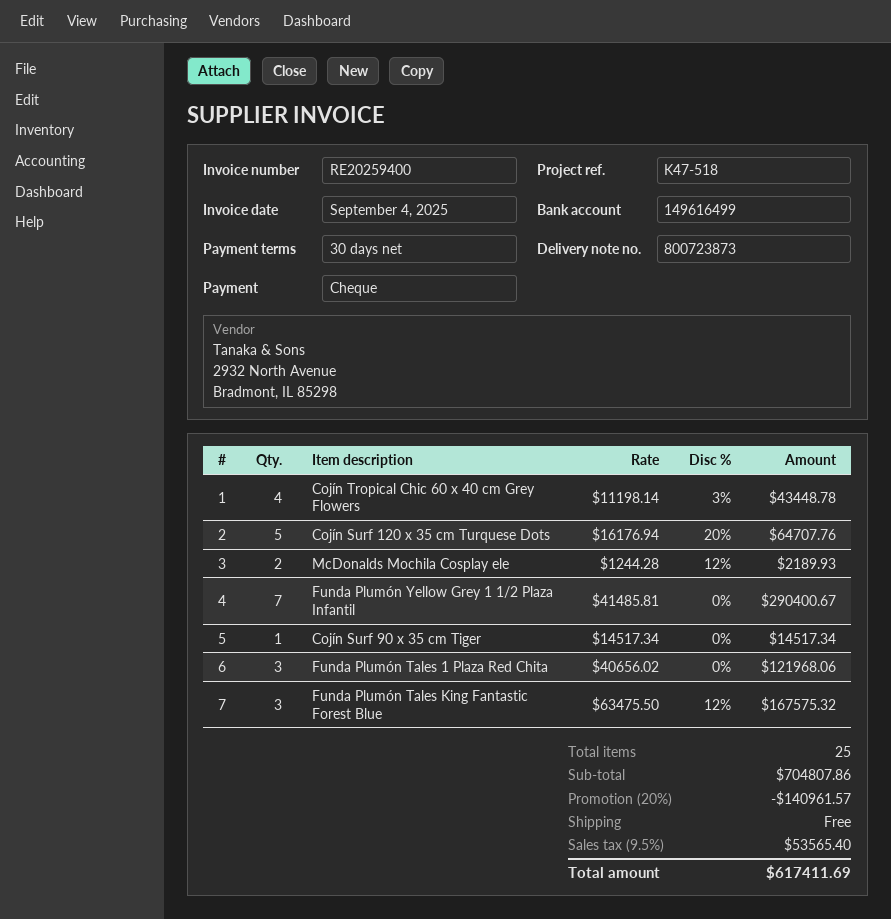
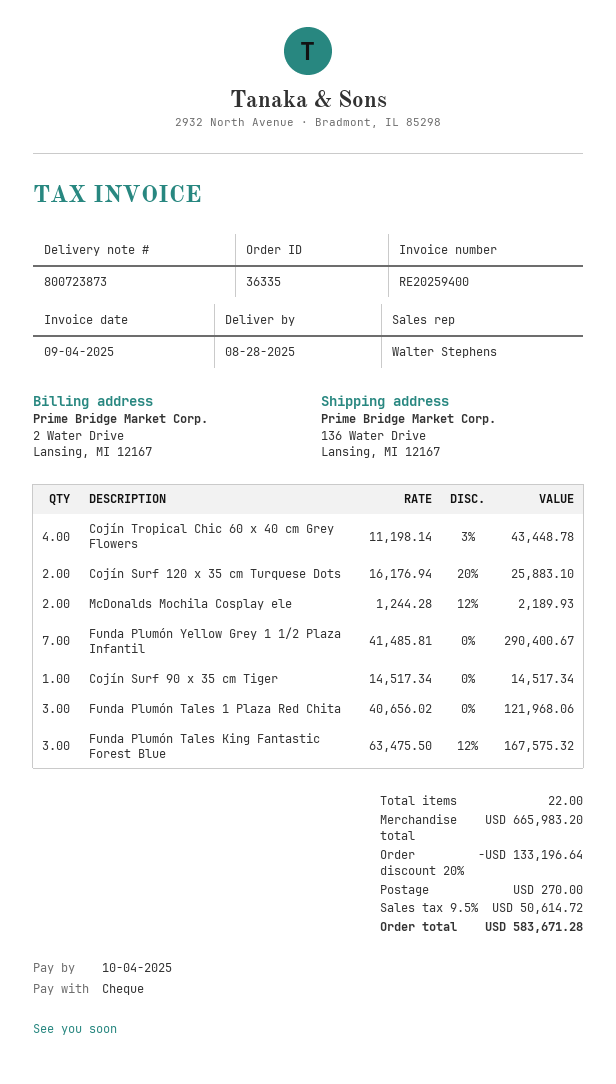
Cojín Surf 120 x 35 cm Turquese Dots: 5 x 16176.94 - 20% = 64707.76 -> 2 x 16176.94 - 20% = 25883.10
total quantity: 25 -> 22
subtotal: 704807.86 -> 665983.20
discount: 20% = 140961.57 -> 20% = 133196.64
shipping: 0.00 -> 270.00
tax: 9.5% = 53565.40 -> 9.5% = 50614.72
total: 617411.69 -> 583671.28

